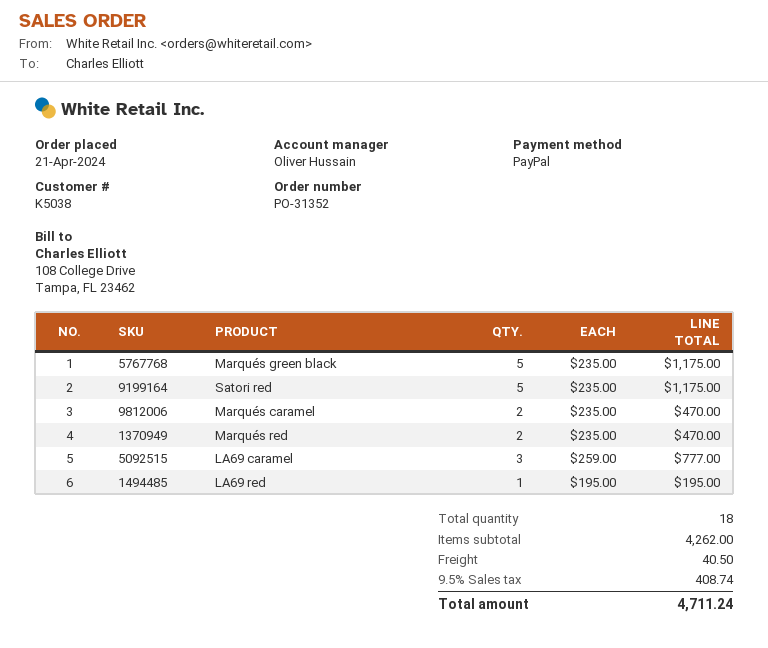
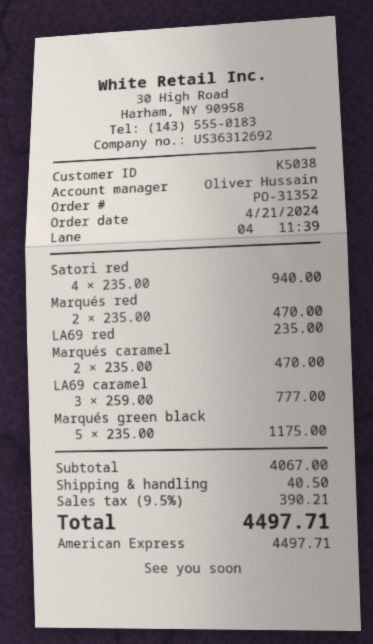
payment method: PayPal -> American Express
Satori red: 5 x 235.00 = 1175.00 -> 4 x 235.00 = 940.00
LA69 red: 1 x 195.00 = 195.00 -> 1 x 235.00 = 235.00
subtotal: 4262.00 -> 4067.00
tax: 9.5% = 408.74 -> 9.5% = 390.21
total: 4711.24 -> 4497.71

